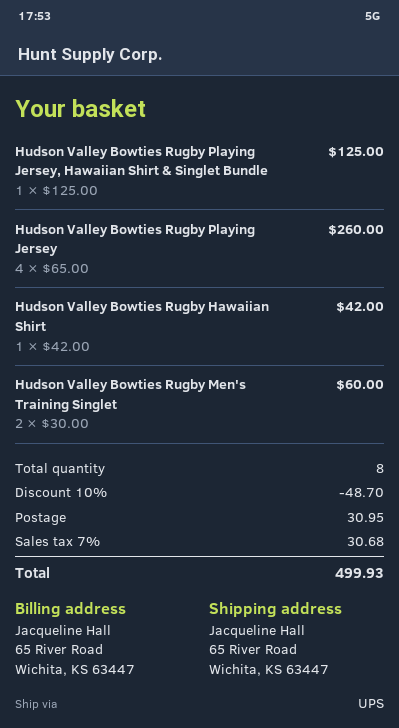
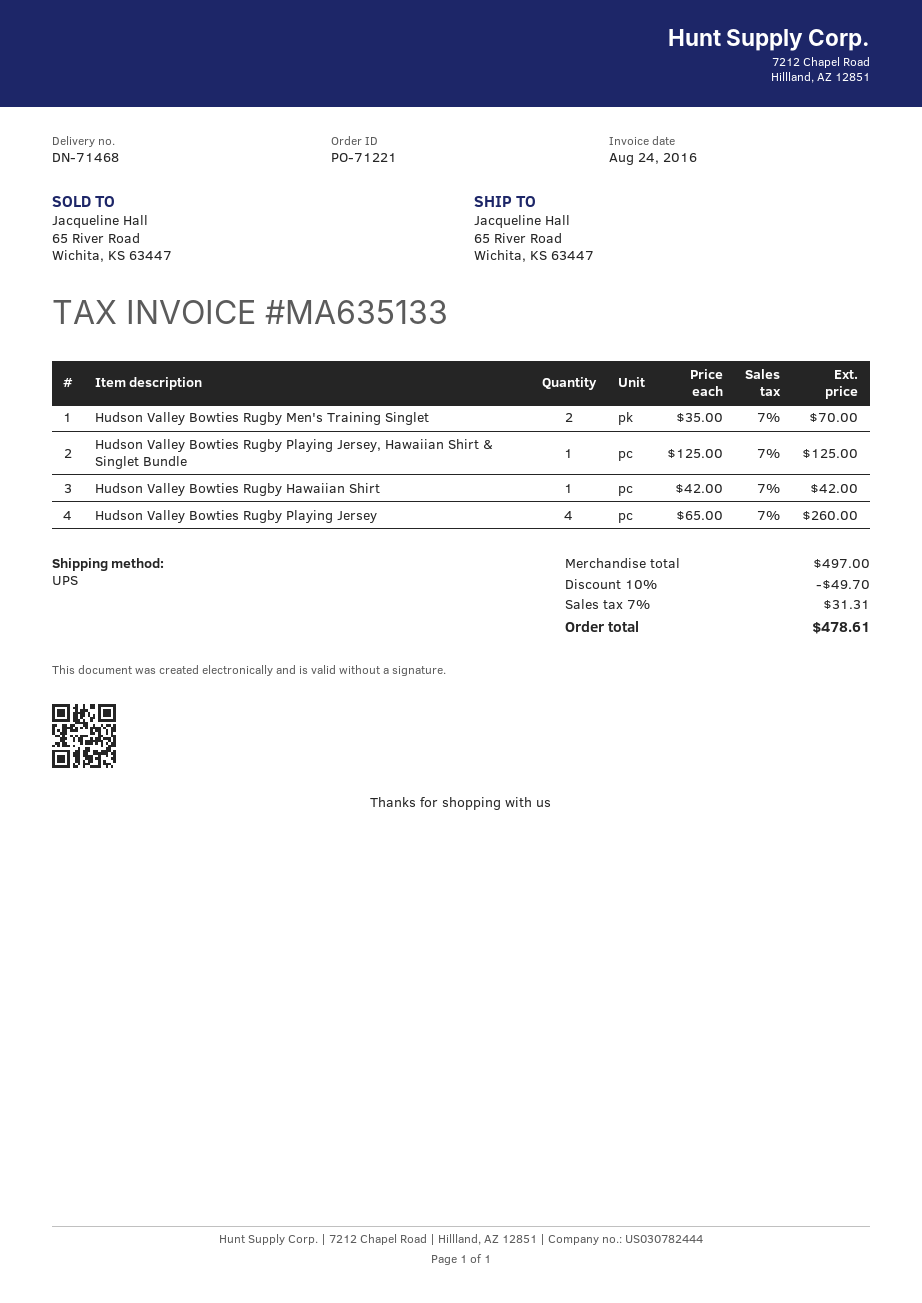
Hudson Valley Bowties Rugby Men's Training Singlet: 2 x 30.00 = 60.00 -> 2 x 35.00 = 70.00
discount: 10% = 48.70 -> 10% = 49.70
shipping: 30.95 -> none
tax: 7% = 30.68 -> 7% = 31.31
total: 499.93 -> 478.61

